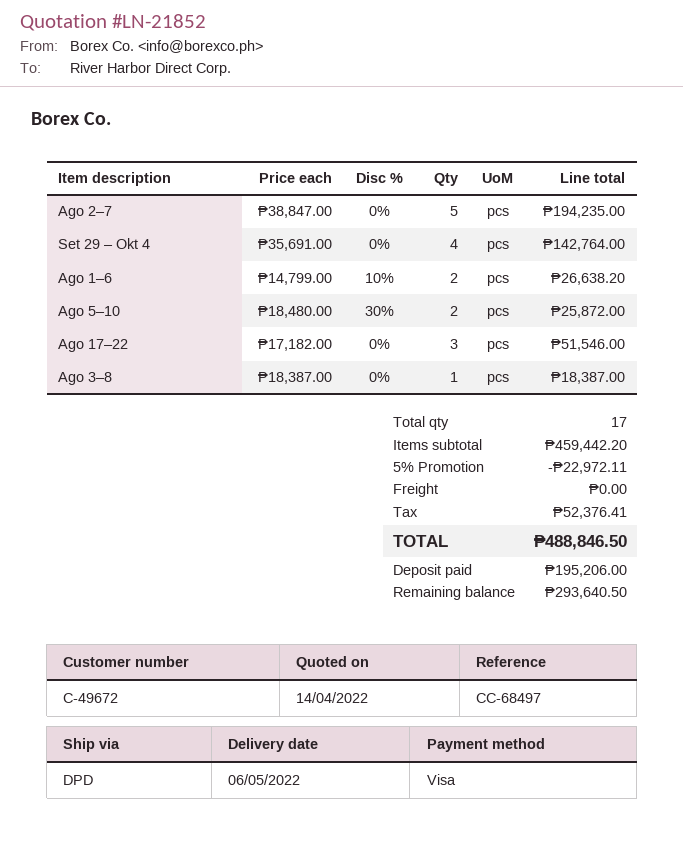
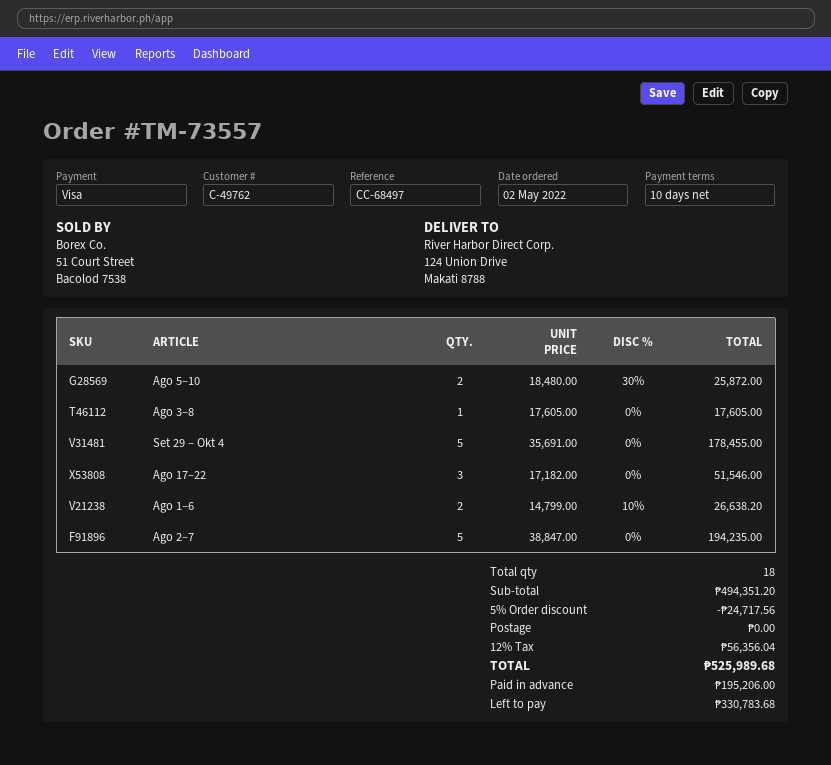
customer number: C-49672 -> C-49762
Set 29 – Okt 4: 4 x 35691.00 = 142764.00 -> 5 x 35691.00 = 178455.00
Ago 3–8: 1 x 18387.00 = 18387.00 -> 1 x 17605.00 = 17605.00
total quantity: 17 -> 18
subtotal: 459442.20 -> 494351.20
discount: 5% = 22972.11 -> 5% = 24717.56
tax: 52376.41 -> 56356.04
total: 488846.50 -> 525989.68
balance: 293640.50 -> 330783.68

